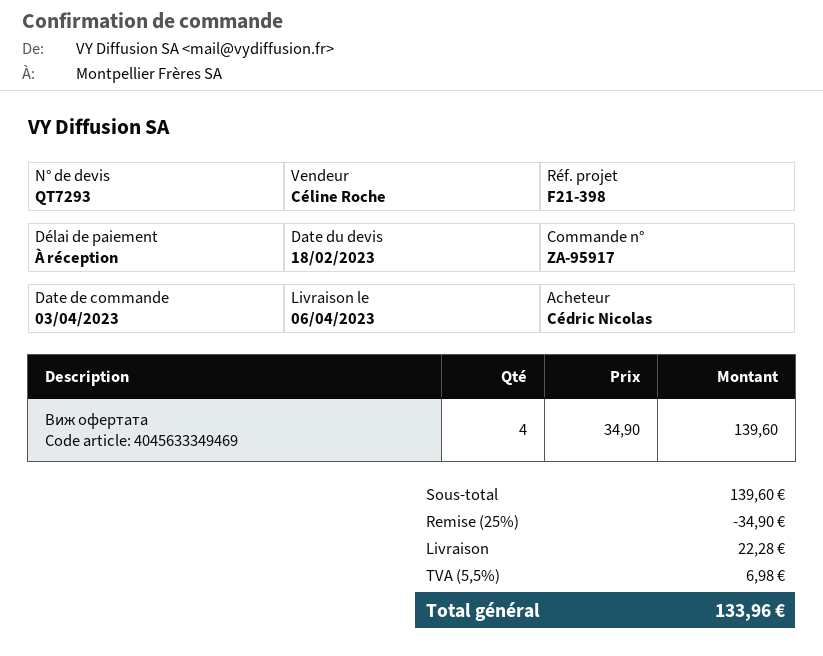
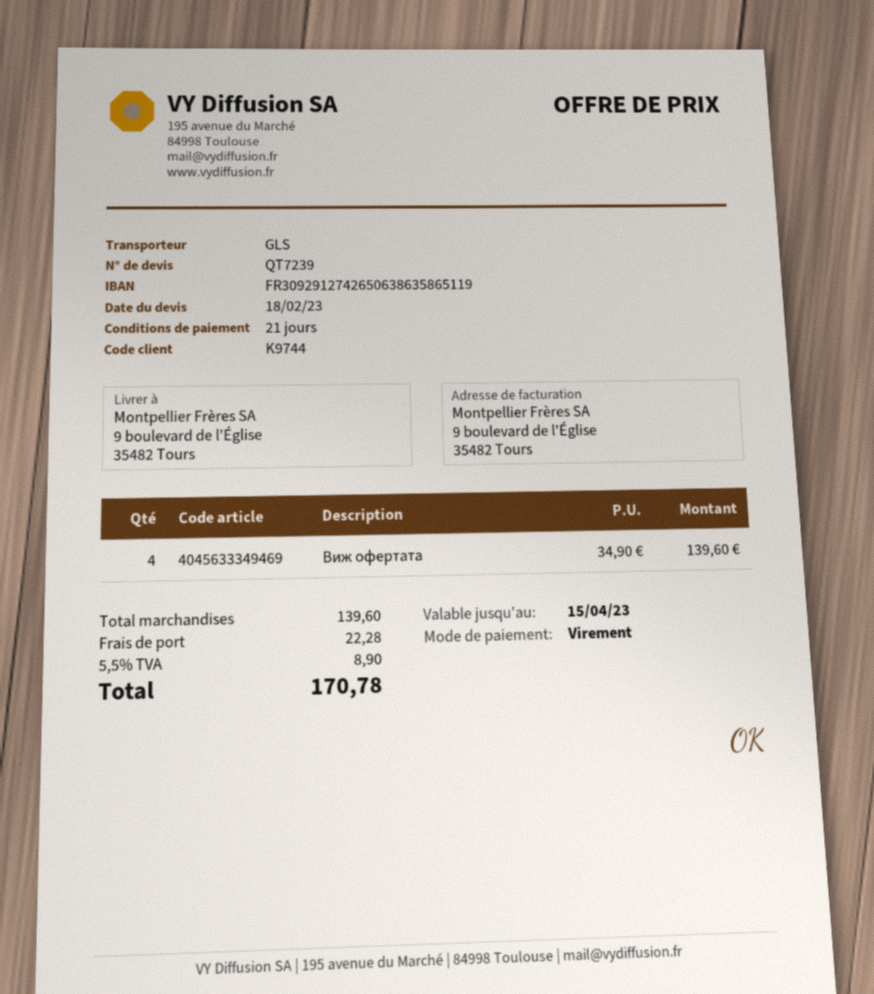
quote number: QT7293 -> QT7239
payment terms: on receipt -> 21 days
discount: 25% = 34.90 -> none
tax: 5.5% = 6.98 -> 5.5% = 8.90
total: 133.96 -> 170.78

